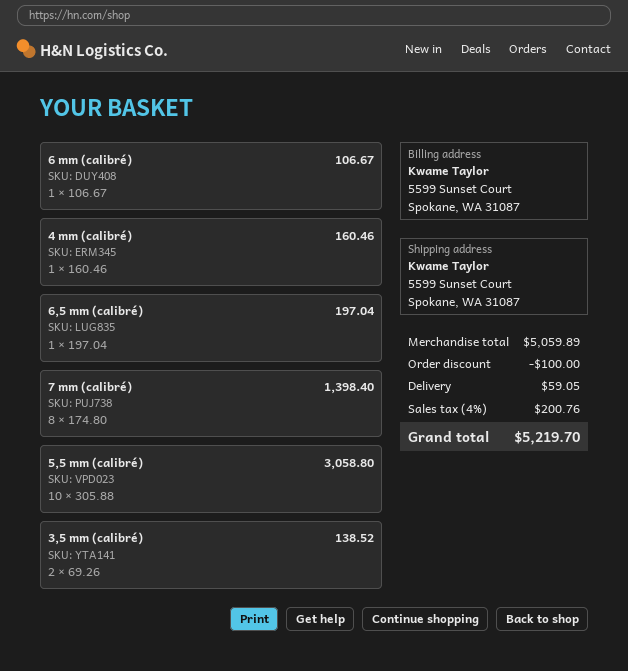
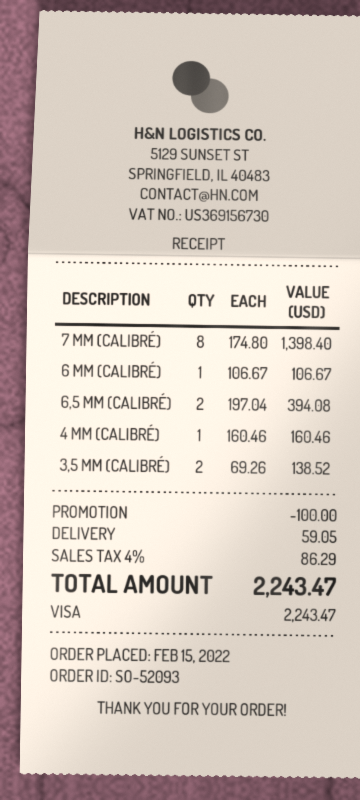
6,5 mm (calibré): 1 x 197.04 = 197.04 -> 2 x 197.04 = 394.08
5,5 mm (calibré): 10 x 305.88 = 3058.80 -> none
tax: 4% = 200.76 -> 4% = 86.29
total: 5219.70 -> 2243.47

